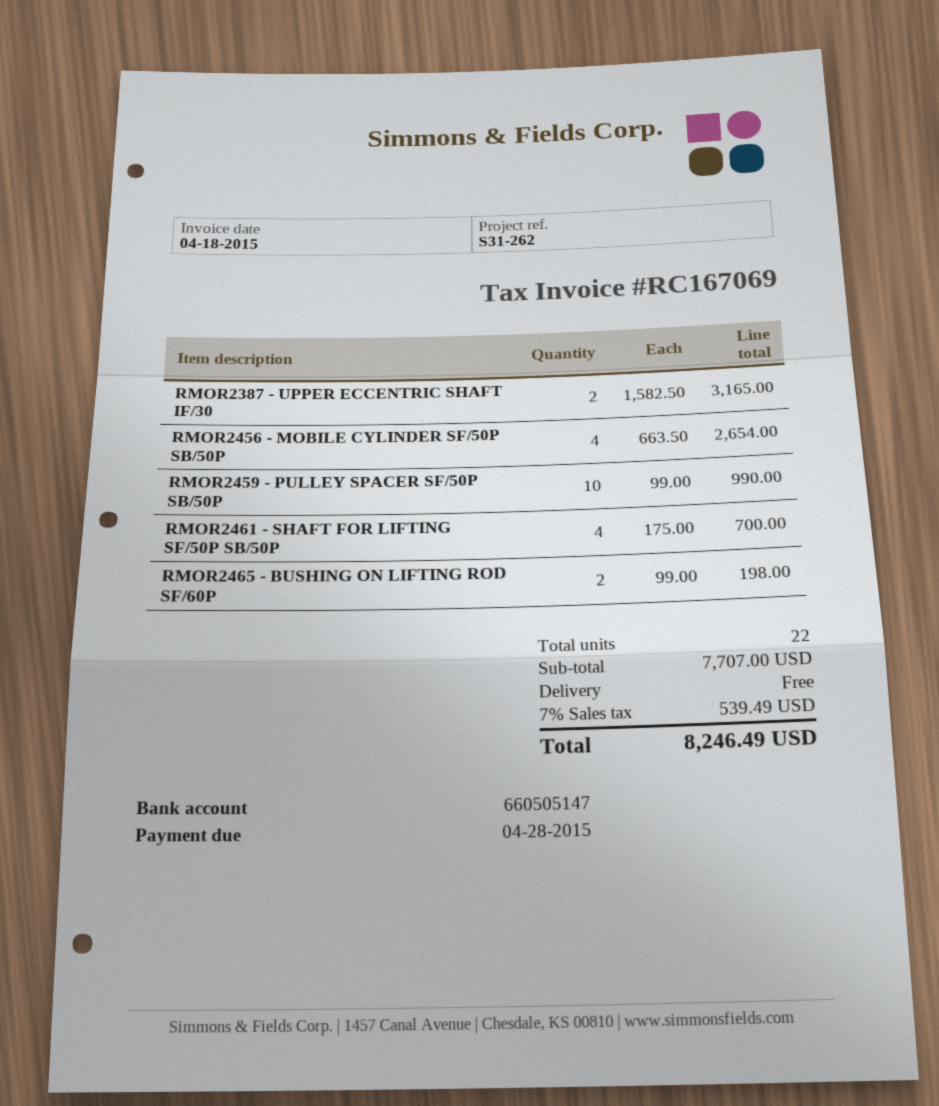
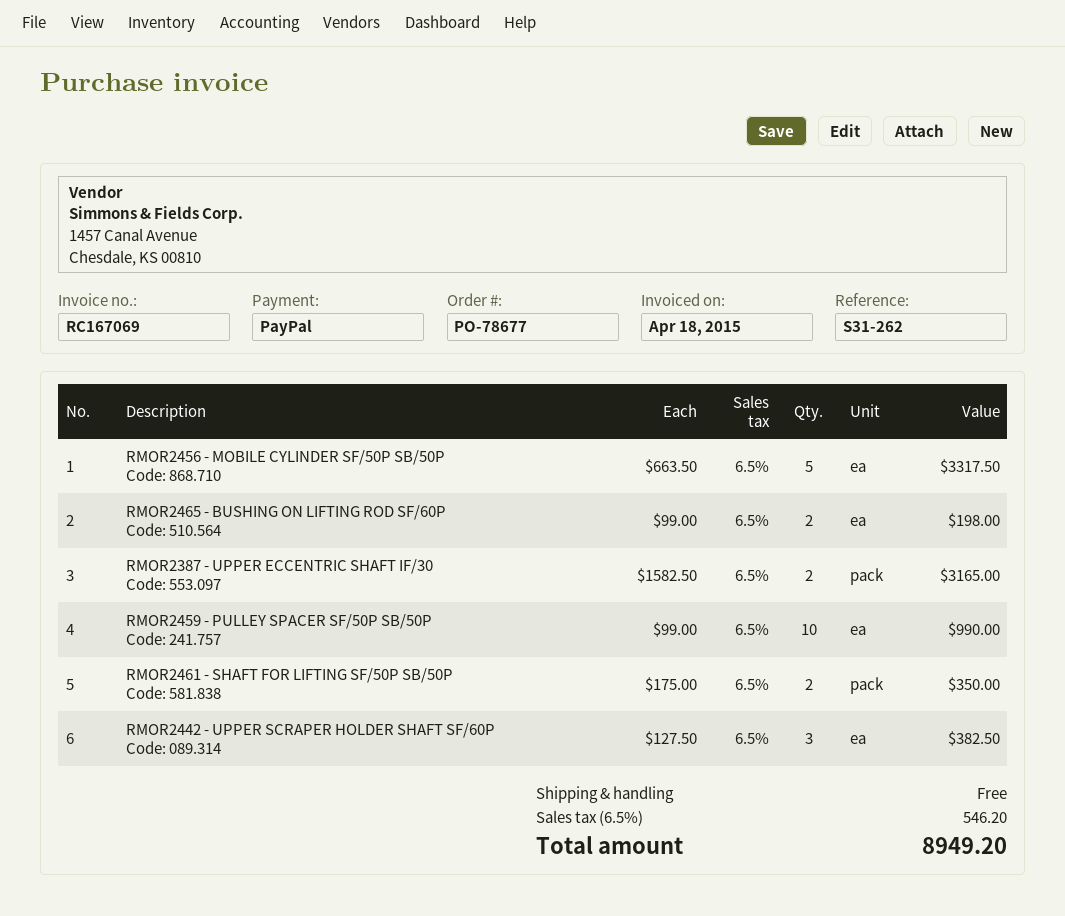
RMOR2456 - MOBILE CYLINDER SF/50P SB/50P: 4 x 663.50 = 2654.00 -> 5 x 663.50 = 3317.50
RMOR2461 - SHAFT FOR LIFTING SF/50P SB/50P: 4 x 175.00 = 700.00 -> 2 x 175.00 = 350.00
RMOR2442 - UPPER SCRAPER HOLDER SHAFT SF/60P: none -> 3 x 127.50 = 382.50
tax: 7% = 539.49 -> 6.5% = 546.20
total: 8246.49 -> 8949.20

